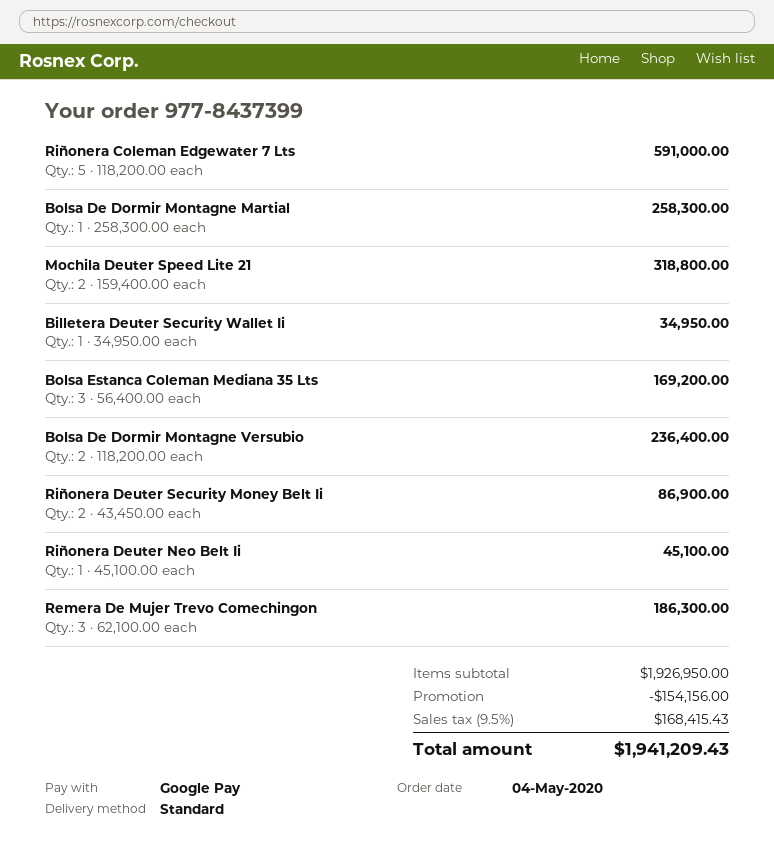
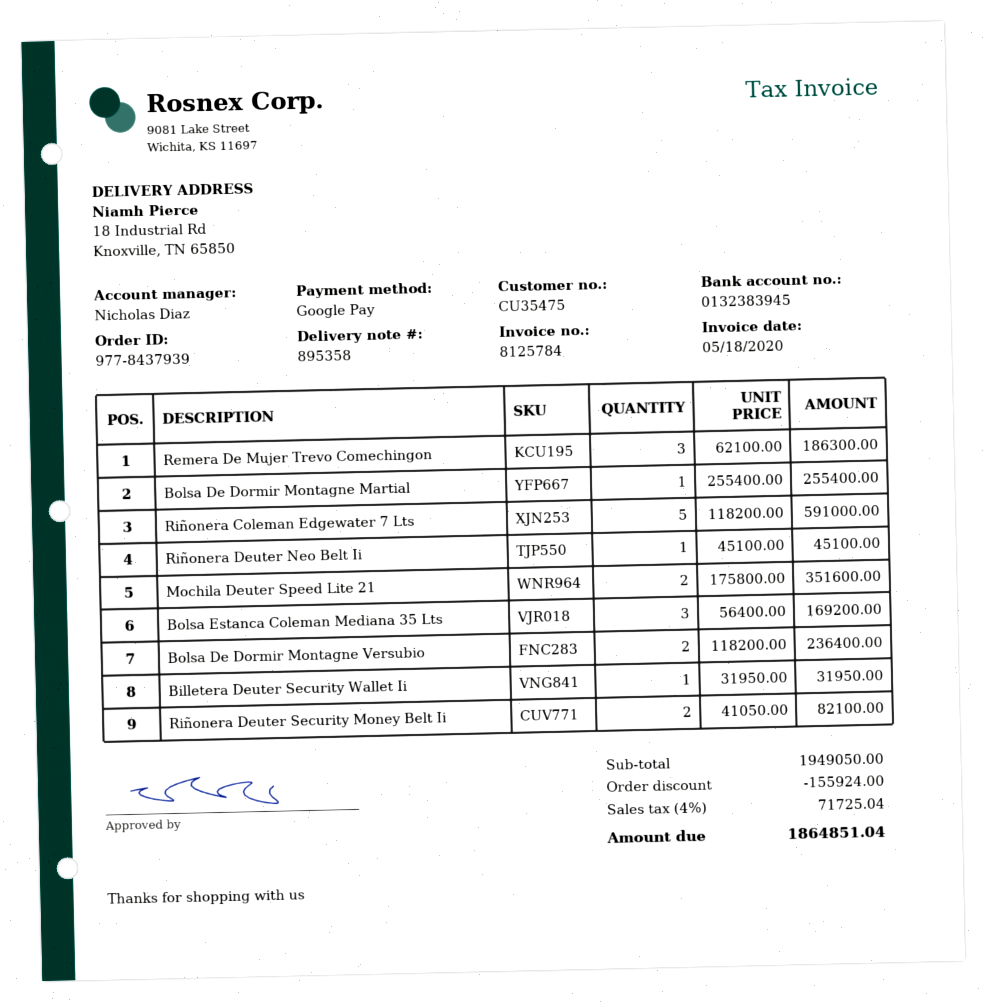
order number: 977-8437399 -> 977-8437939
Bolsa De Dormir Montagne Martial: 1 x 258300.00 = 258300.00 -> 1 x 255400.00 = 255400.00
Mochila Deuter Speed Lite 21: 2 x 159400.00 = 318800.00 -> 2 x 175800.00 = 351600.00
Billetera Deuter Security Wallet Ii: 1 x 34950.00 = 34950.00 -> 1 x 31950.00 = 31950.00
Riñonera Deuter Security Money Belt Ii: 2 x 43450.00 = 86900.00 -> 2 x 41050.00 = 82100.00
subtotal: 1926950.00 -> 1949050.00
discount: 154156.00 -> 155924.00
tax: 9.5% = 168415.43 -> 4% = 71725.04
total: 1941209.43 -> 1864851.04

